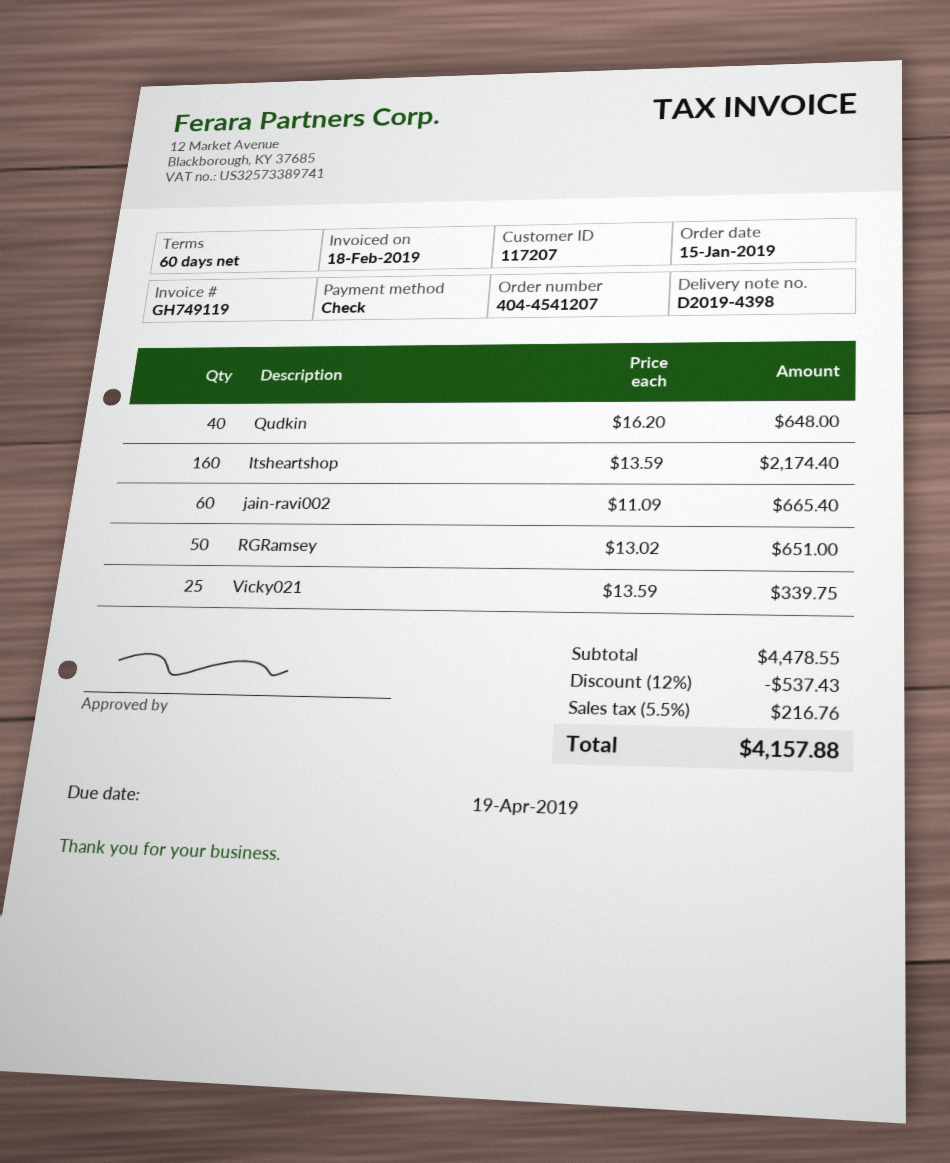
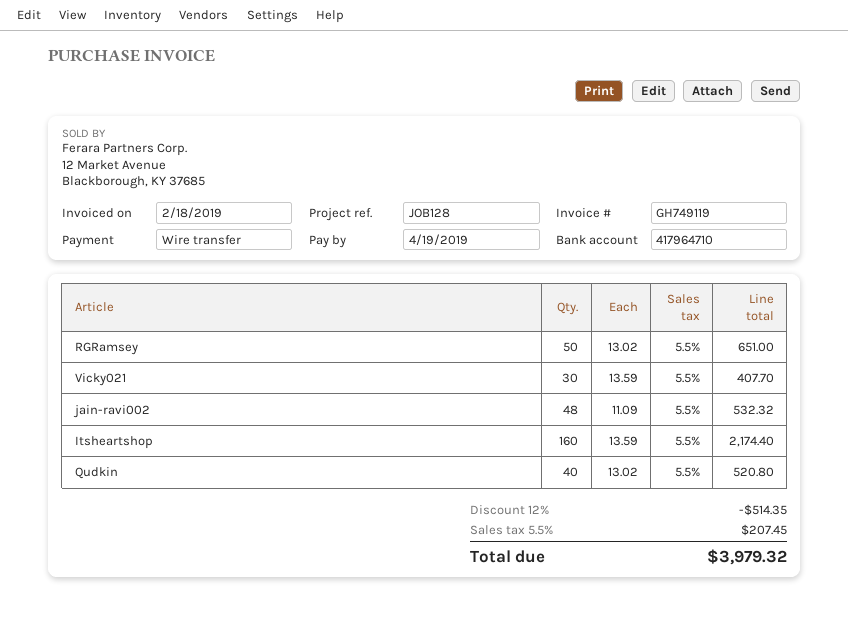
payment method: cheque -> bank transfer
Qudkin: 40 x 16.20 = 648.00 -> 40 x 13.02 = 520.80
jain-ravi002: 60 x 11.09 = 665.40 -> 48 x 11.09 = 532.32
Vicky021: 25 x 13.59 = 339.75 -> 30 x 13.59 = 407.70
discount: 12% = 537.43 -> 12% = 514.35
tax: 5.5% = 216.76 -> 5.5% = 207.45
total: 4157.88 -> 3979.32

